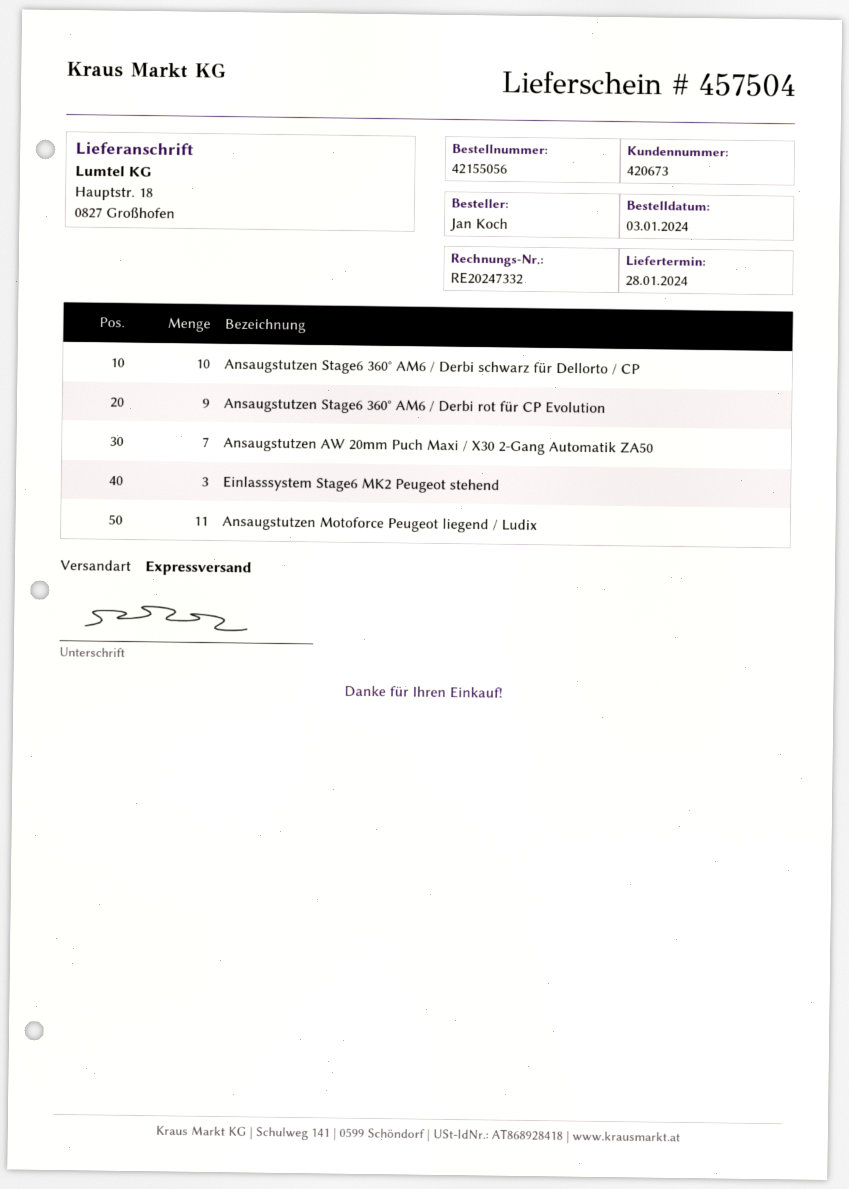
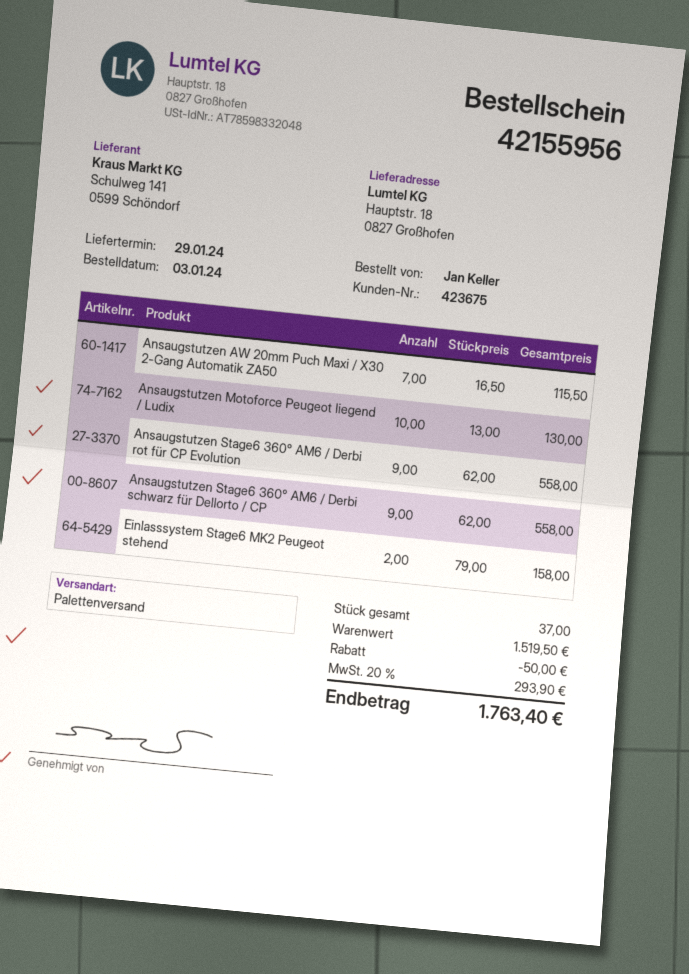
order number: 42155056 -> 42155956
delivery date: 2024-01-28 -> 2024-01-29
customer number: 420673 -> 423675
ordered by: Jan Koch -> Jan Keller
shipping method: express -> pallet freight
Ansaugstutzen Stage6 360° AM6 / Derbi schwarz für Dellorto / CP: 10 -> 9
Einlasssystem Stage6 MK2 Peugeot stehend: 3 -> 2
Ansaugstutzen Motoforce Peugeot liegend / Ludix: 11 -> 10

